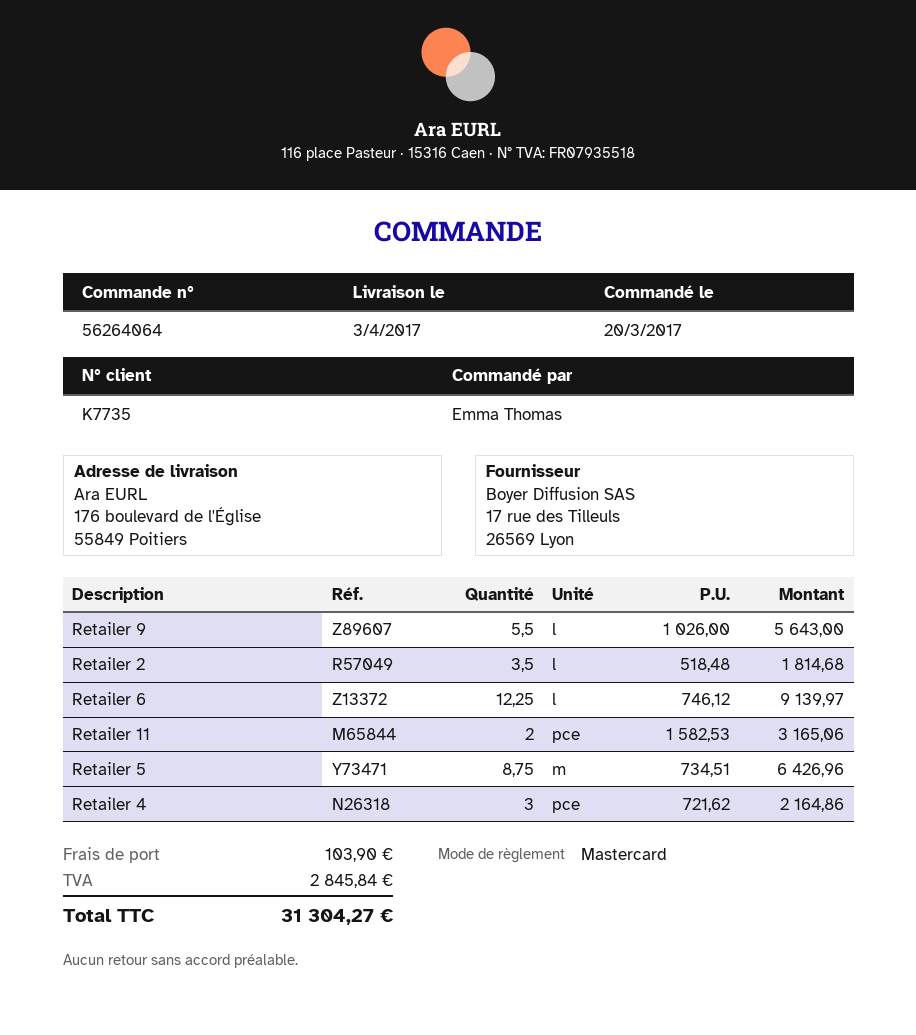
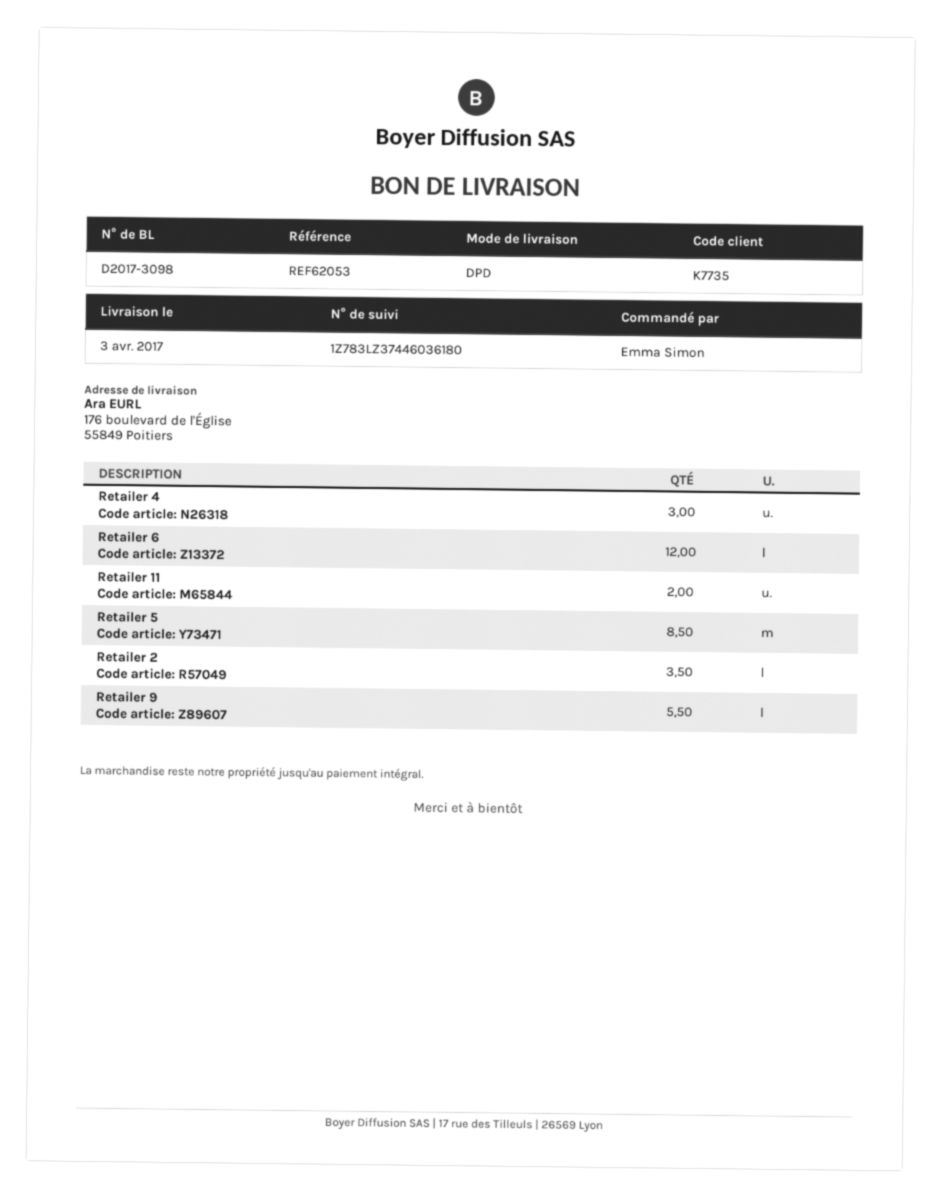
ordered by: Emma Thomas -> Emma Simon
Retailer 6: 12.25 -> 12
Retailer 5: 8.75 -> 8.5

